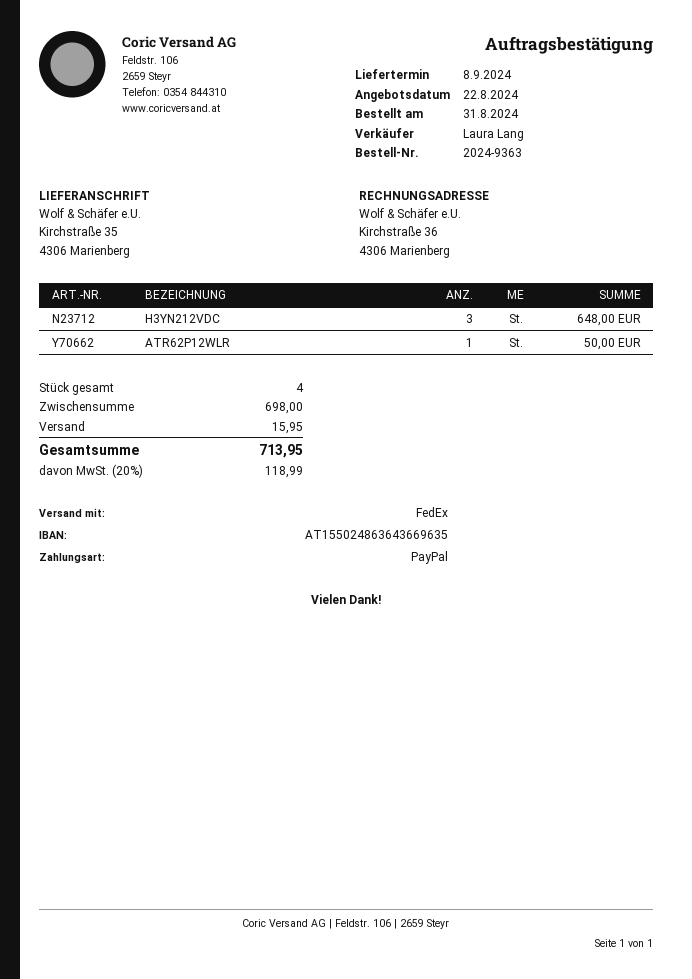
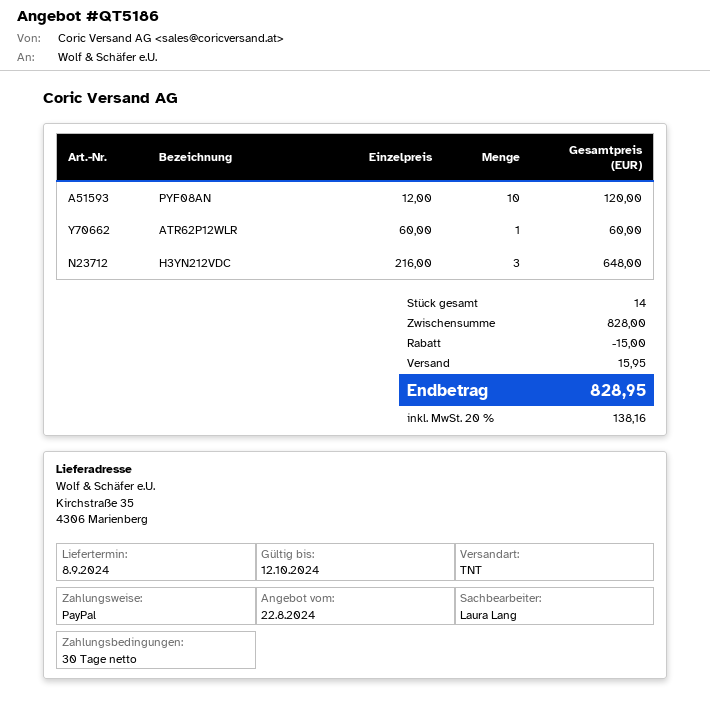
shipping method: FedEx -> TNT
ATR62P12WLR: 1 for 50.00 -> 1 for 60.00
PYF08AN: none -> 10 for 120.00
total quantity: 4 -> 14
subtotal: 698.00 -> 828.00
discount: none -> 15.00
tax: 20% = 118.99 -> 20% = 138.16
total: 713.95 -> 828.95

